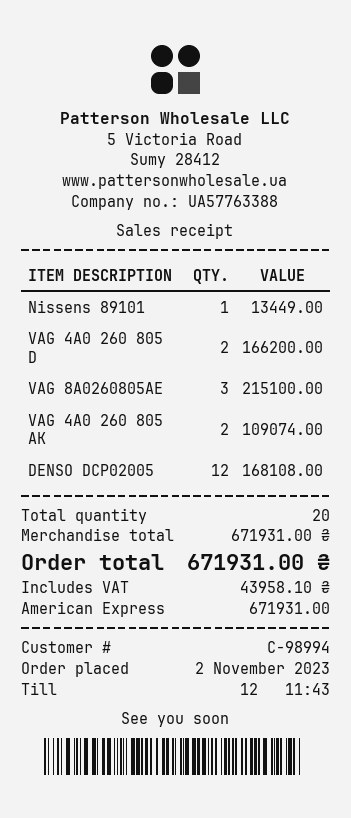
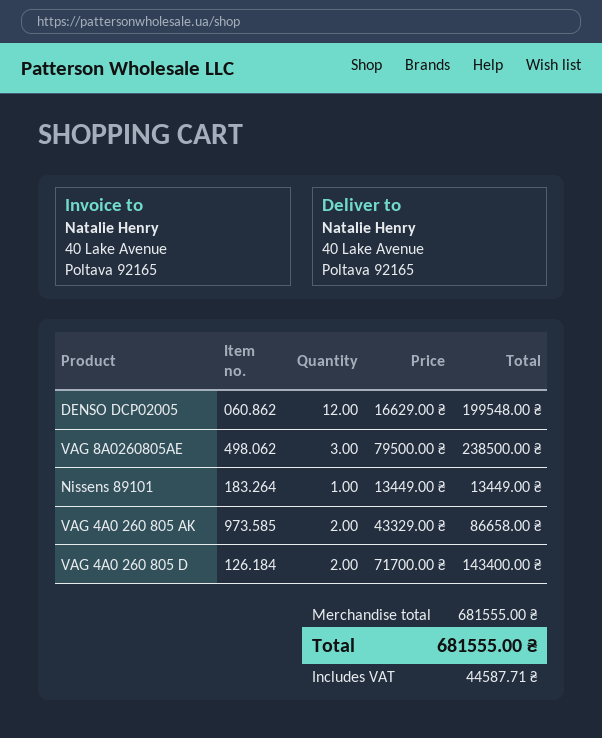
VAG 4A0 260 805 D: 2 for 166200.00 -> 2 for 143400.00
VAG 8A0260805AE: 3 for 215100.00 -> 3 for 238500.00
VAG 4A0 260 805 AK: 2 for 109074.00 -> 2 for 86658.00
DENSO DCP02005: 12 for 168108.00 -> 12 for 199548.00
subtotal: 671931.00 -> 681555.00
tax: 43958.10 -> 44587.71
total: 671931.00 -> 681555.00

